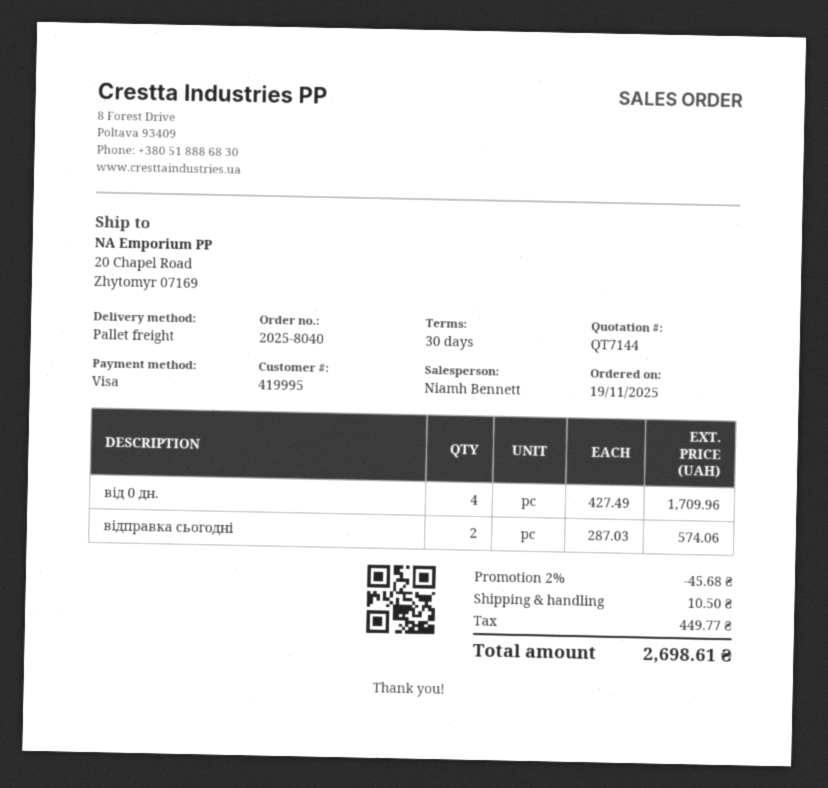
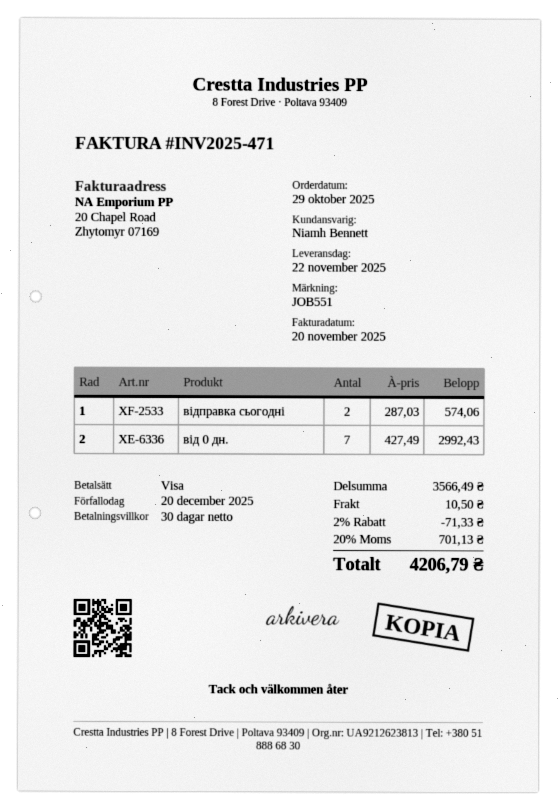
order date: 2025-11-19 -> 2025-10-29
від 0 дн.: 4 x 427.49 = 1709.96 -> 7 x 427.49 = 2992.43
discount: 2% = 45.68 -> 2% = 71.33
tax: 449.77 -> 701.13
total: 2698.61 -> 4206.79

